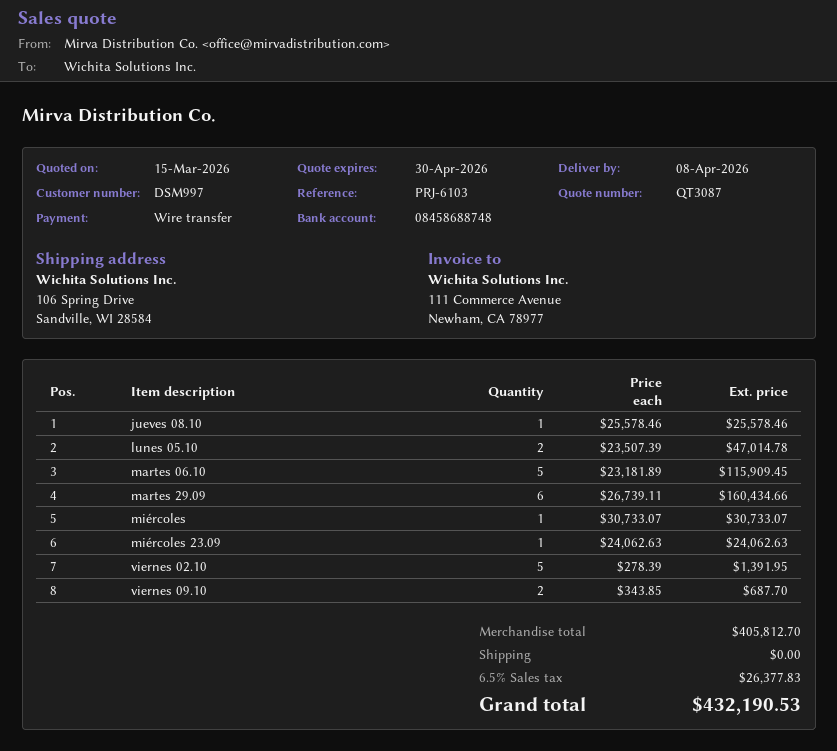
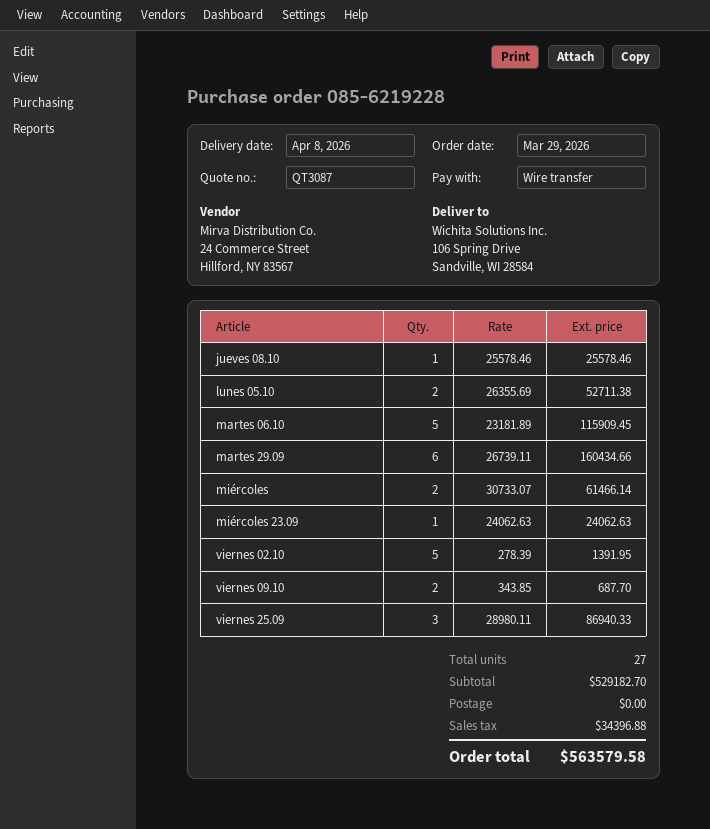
lunes 05.10: 2 x 23507.39 = 47014.78 -> 2 x 26355.69 = 52711.38
miércoles: 1 x 30733.07 = 30733.07 -> 2 x 30733.07 = 61466.14
viernes 25.09: none -> 3 x 28980.11 = 86940.33
subtotal: 405812.70 -> 529182.70
tax: 26377.83 -> 34396.88
total: 432190.53 -> 563579.58

